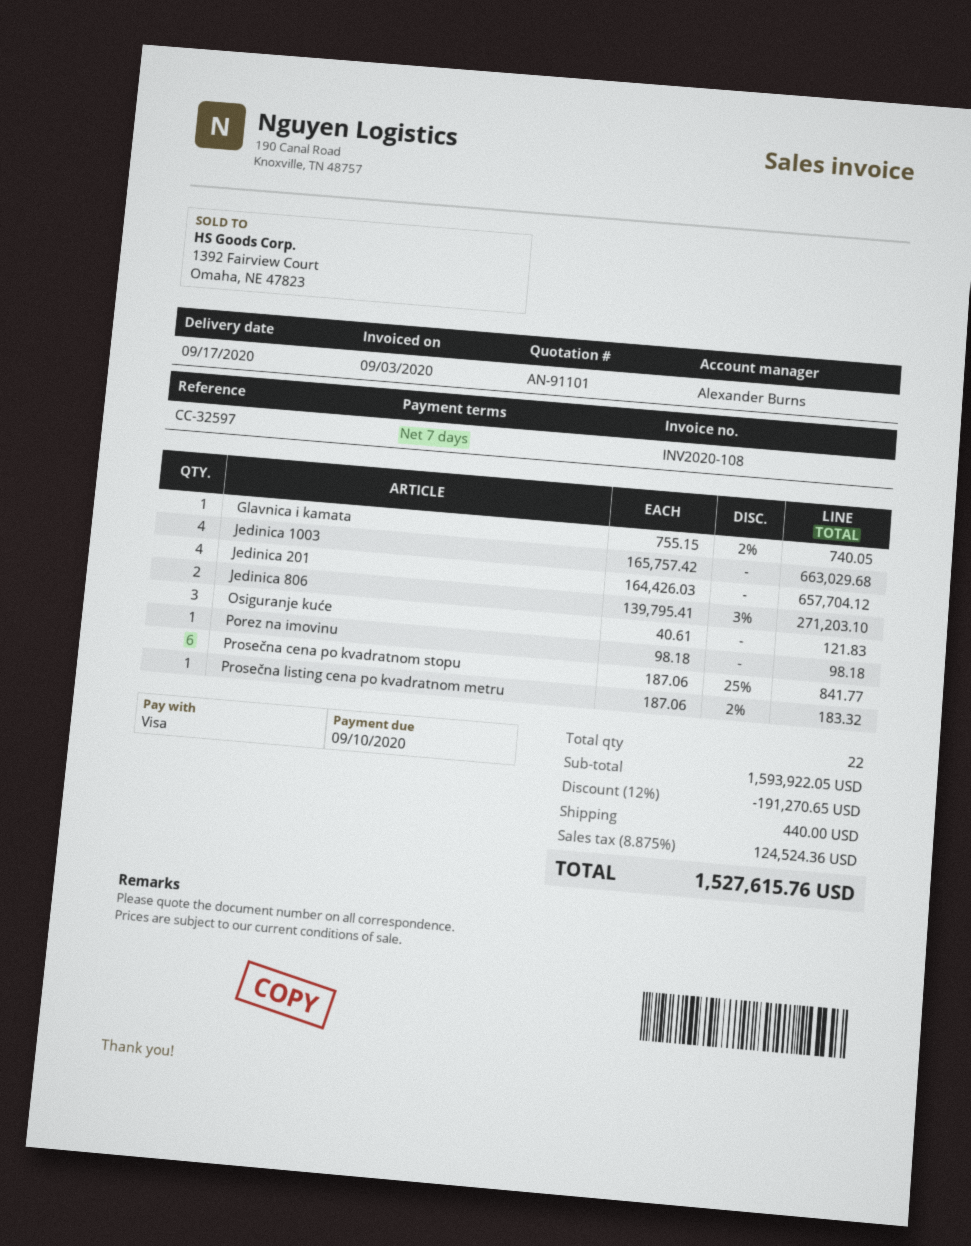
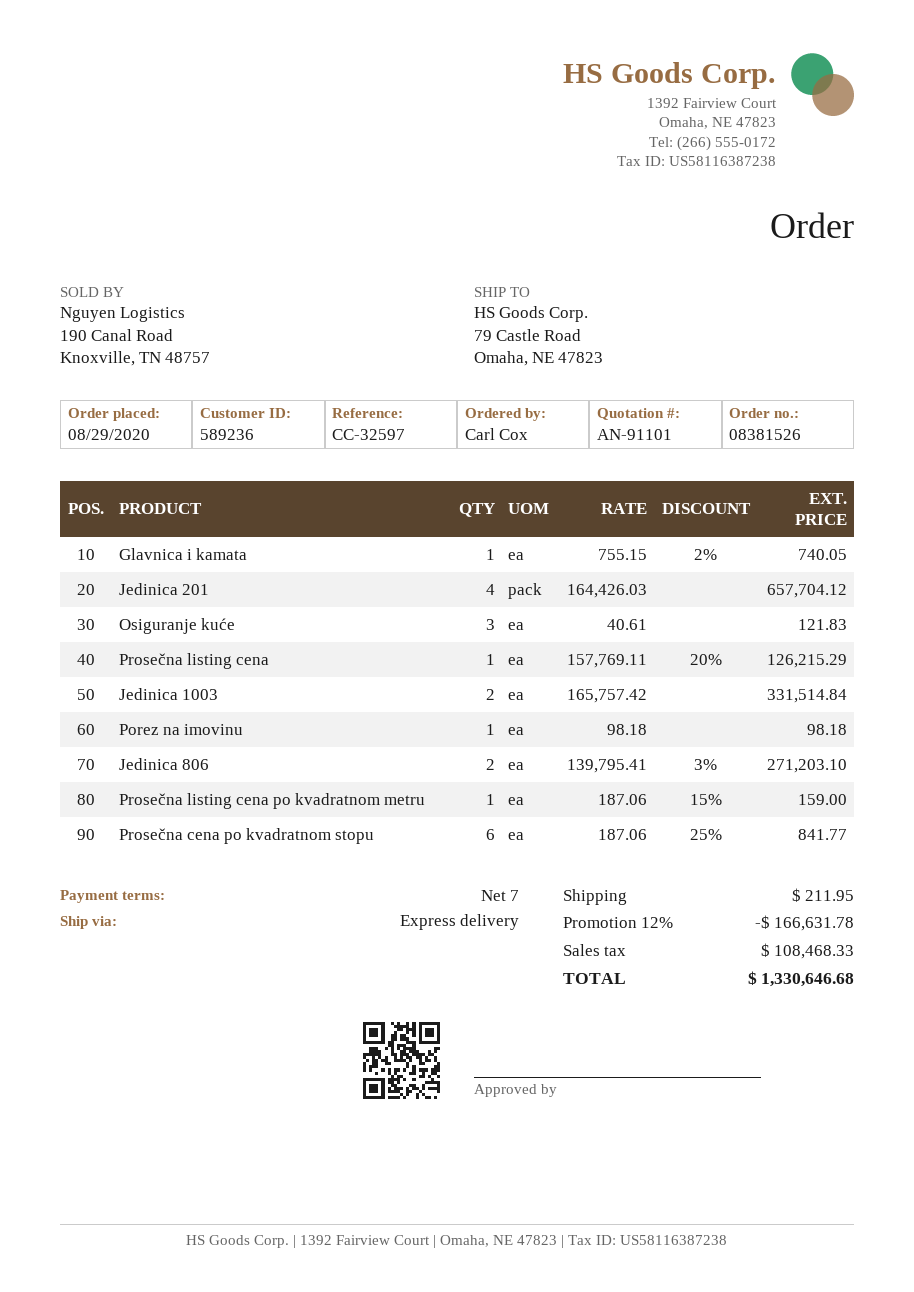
Jedinica 1003: 4 x 165757.42 = 663029.68 -> 2 x 165757.42 = 331514.84
Prosečna listing cena po kvadratnom metru: 1 x 187.06 - 2% = 183.32 -> 1 x 187.06 - 15% = 159.00
Prosečna listing cena: none -> 1 x 157769.11 - 20% = 126215.29
discount: 12% = 191270.65 -> 12% = 166631.78
shipping: 440.00 -> 211.95
tax: 124524.36 -> 108468.33
total: 1527615.76 -> 1330646.68

